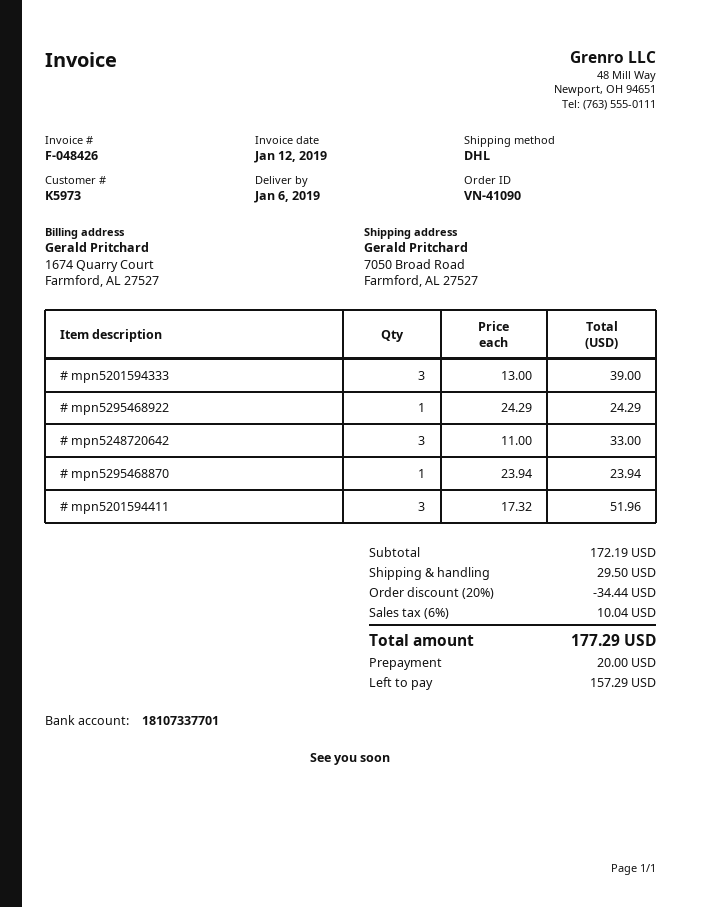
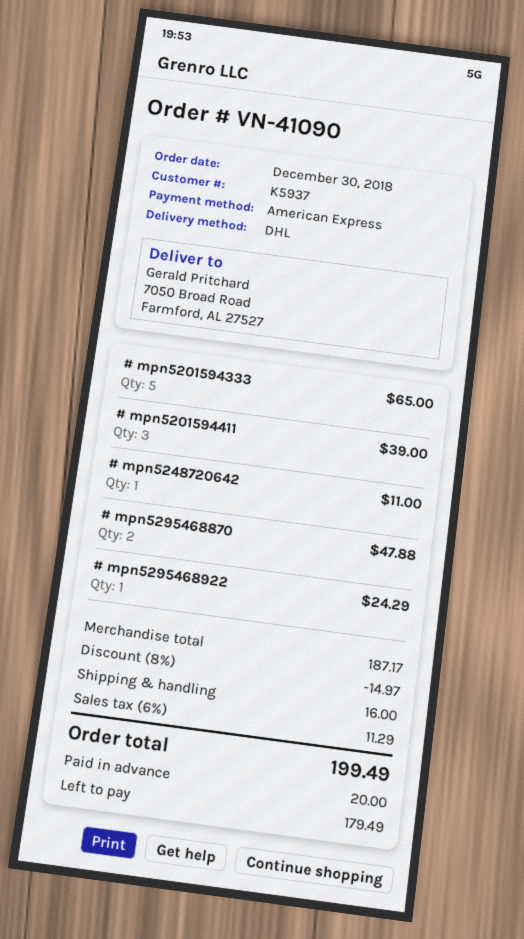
customer number: K5973 -> K5937
# mpn5201594333: 3 for 39.00 -> 5 for 65.00
# mpn5248720642: 3 for 33.00 -> 1 for 11.00
# mpn5295468870: 1 for 23.94 -> 2 for 47.88
# mpn5201594411: 3 for 51.96 -> 3 for 39.00
subtotal: 172.19 -> 187.17
discount: 20% = 34.44 -> 8% = 14.97
shipping: 29.50 -> 16.00
tax: 6% = 10.04 -> 6% = 11.29
total: 177.29 -> 199.49
balance: 157.29 -> 179.49

